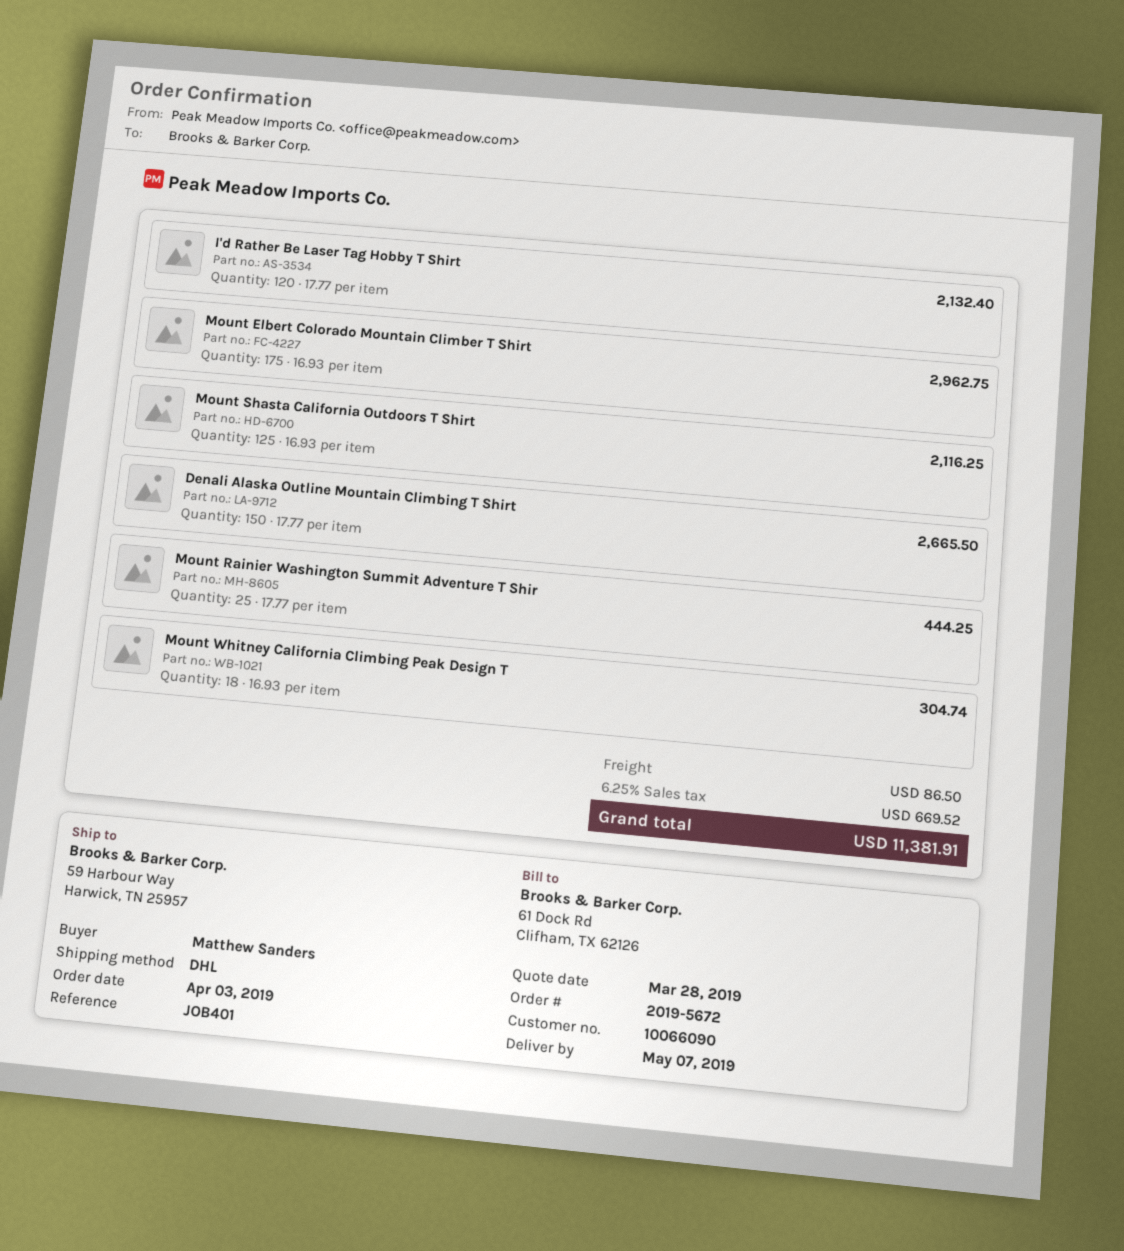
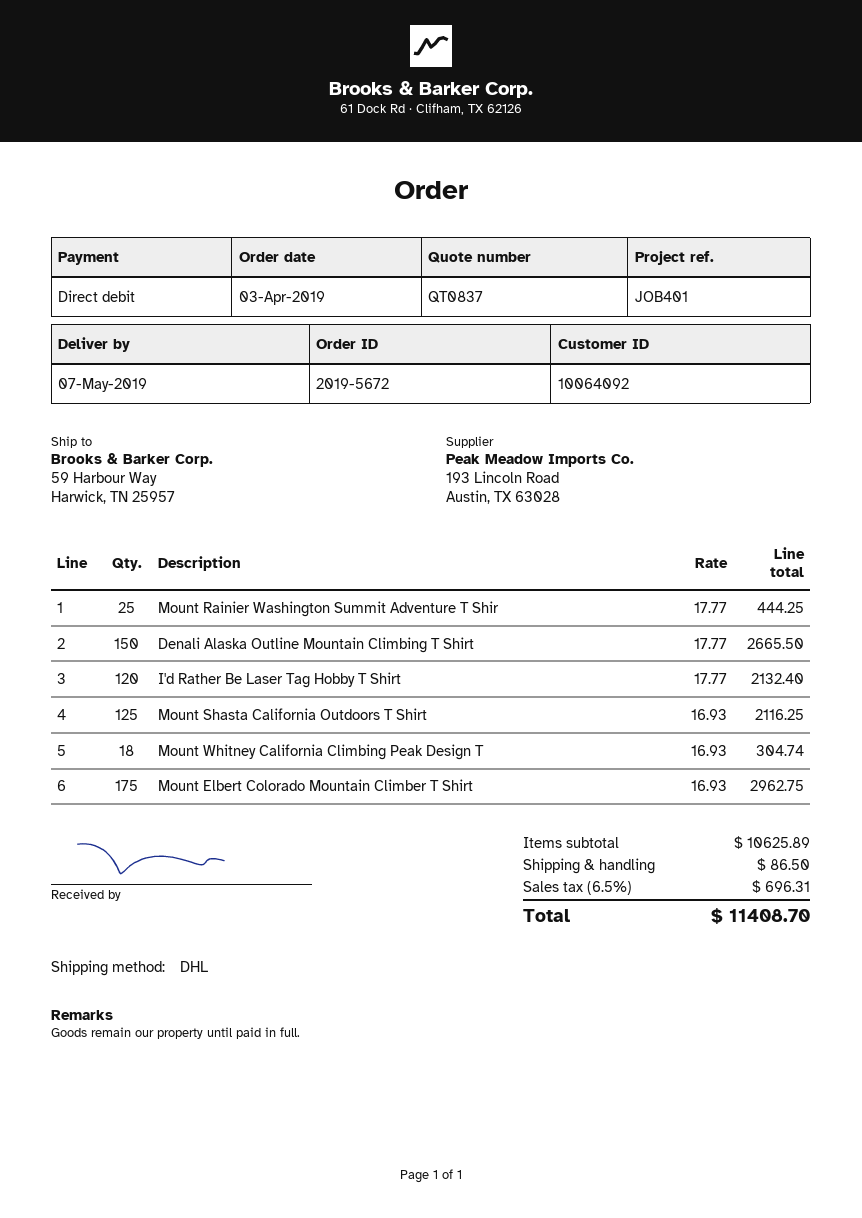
customer number: 10066090 -> 10064092
tax: 6.25% = 669.52 -> 6.5% = 696.31
total: 11381.91 -> 11408.70

